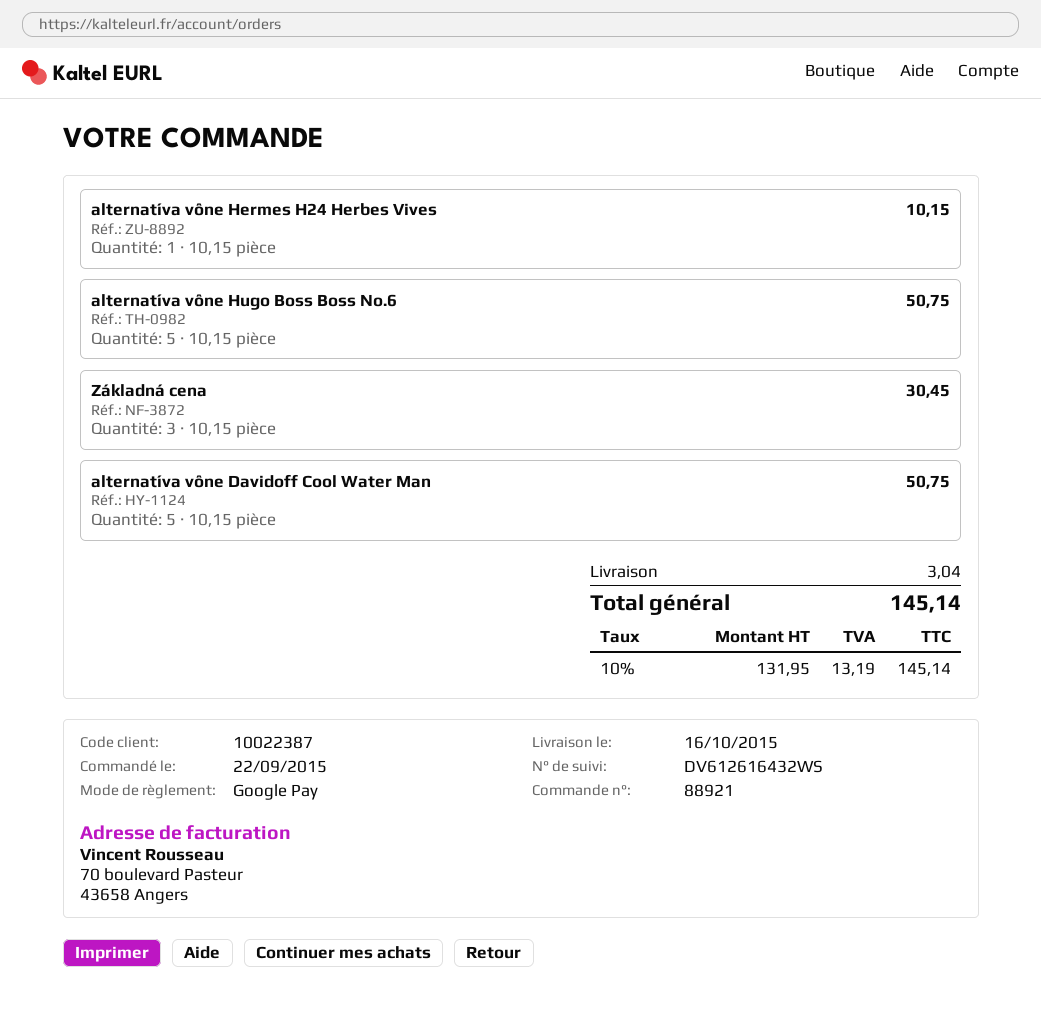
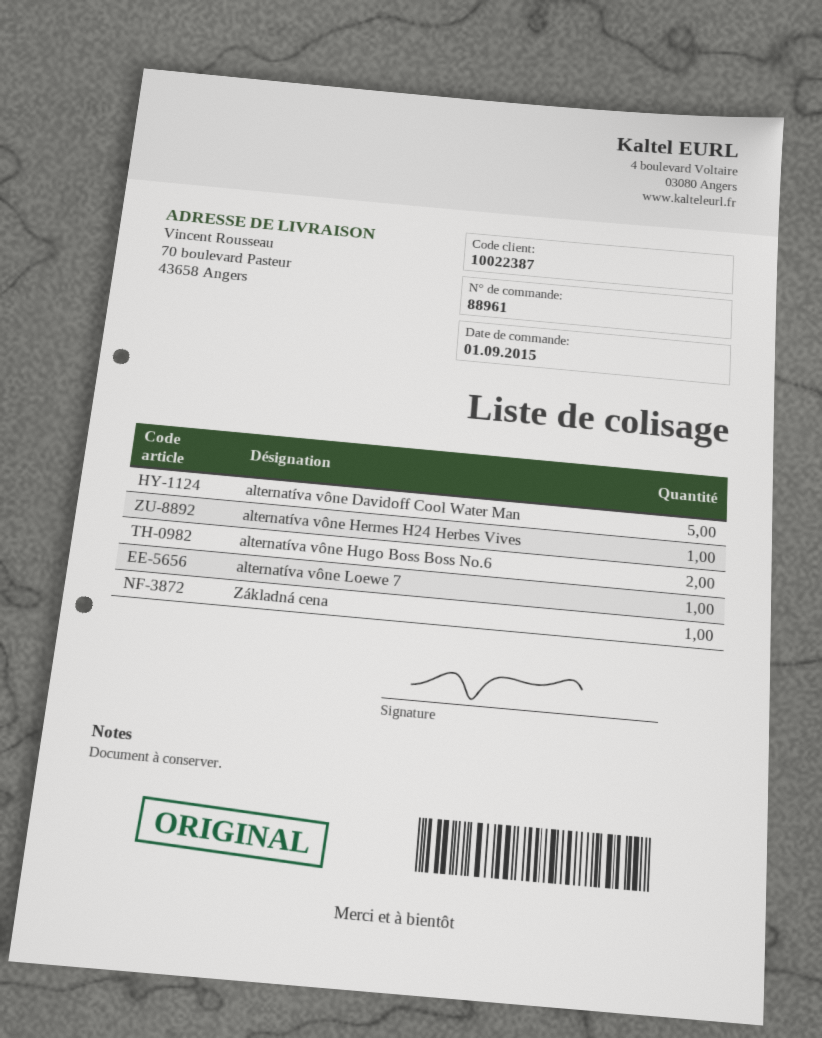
order number: 88921 -> 88961
order date: 2015-09-22 -> 2015-09-01
alternatíva vône Hugo Boss Boss No.6: 5 -> 2
Základná cena: 3 -> 1
alternatíva vône Loewe 7: none -> 1

